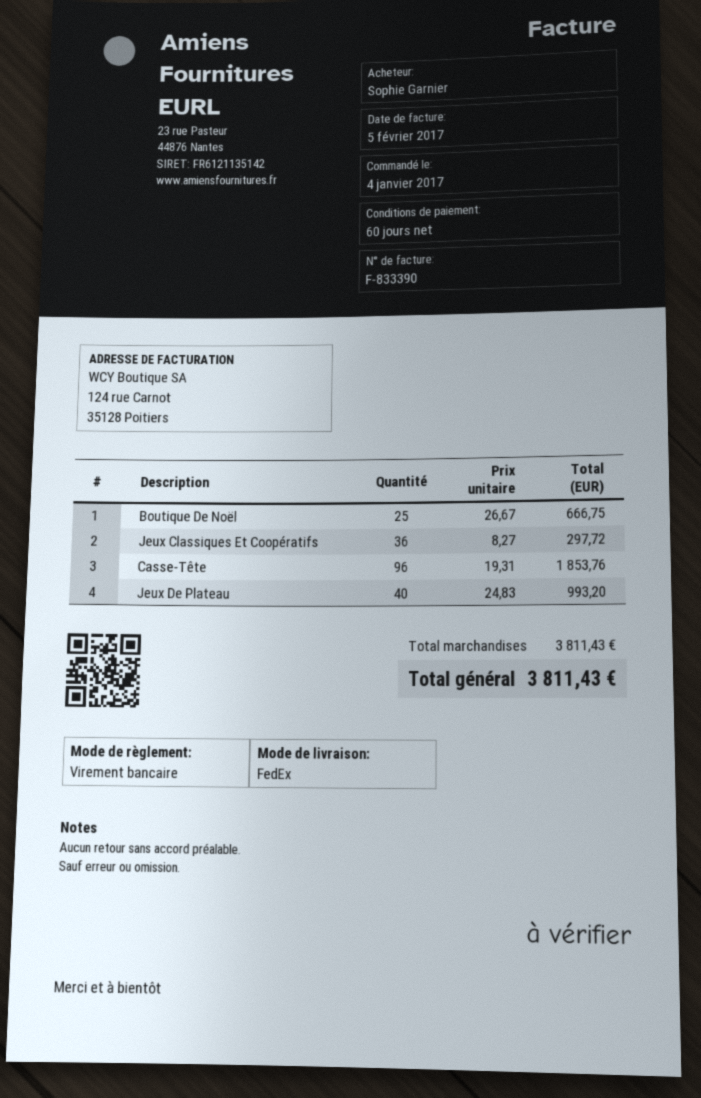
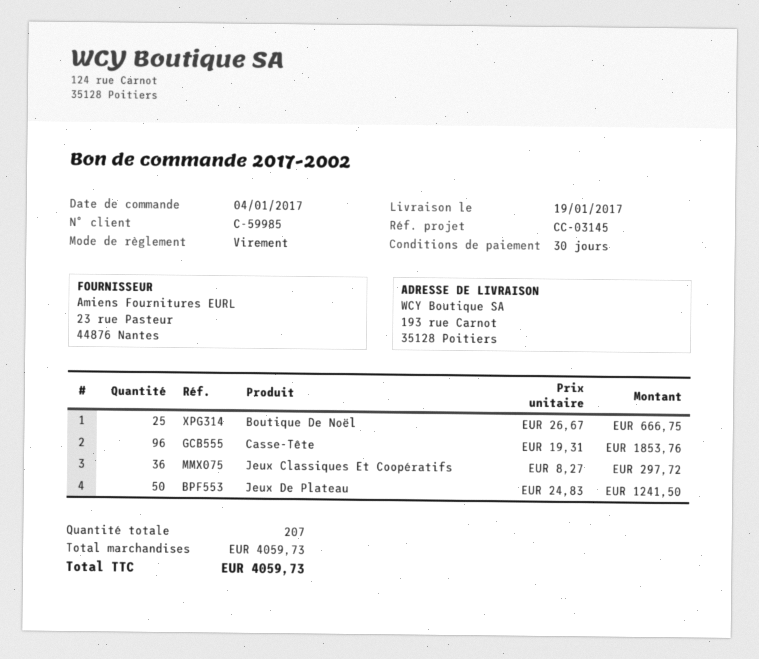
payment terms: 60 days -> 30 days
Jeux De Plateau: 40 x 24.83 = 993.20 -> 50 x 24.83 = 1241.50
subtotal: 3811.43 -> 4059.73
total: 3811.43 -> 4059.73

